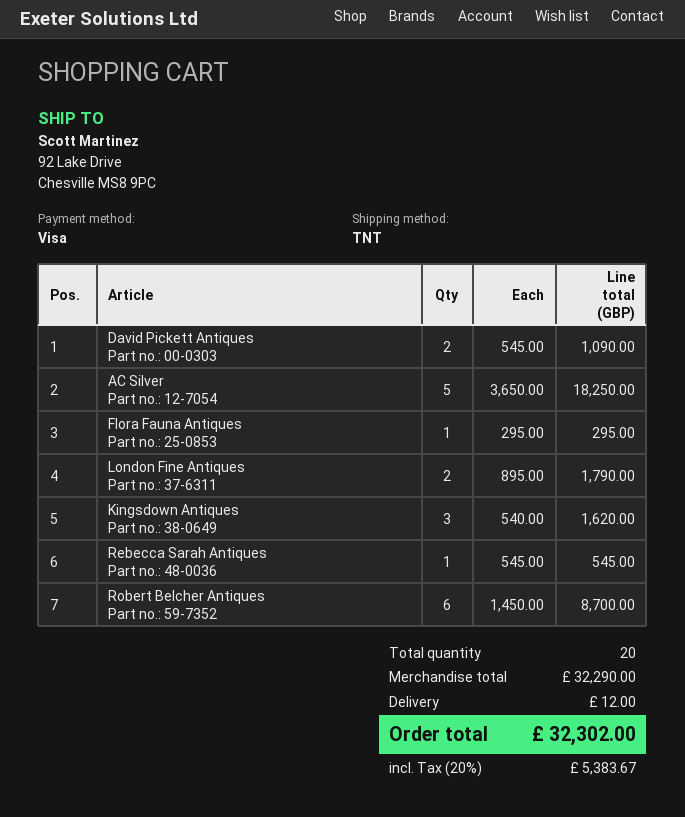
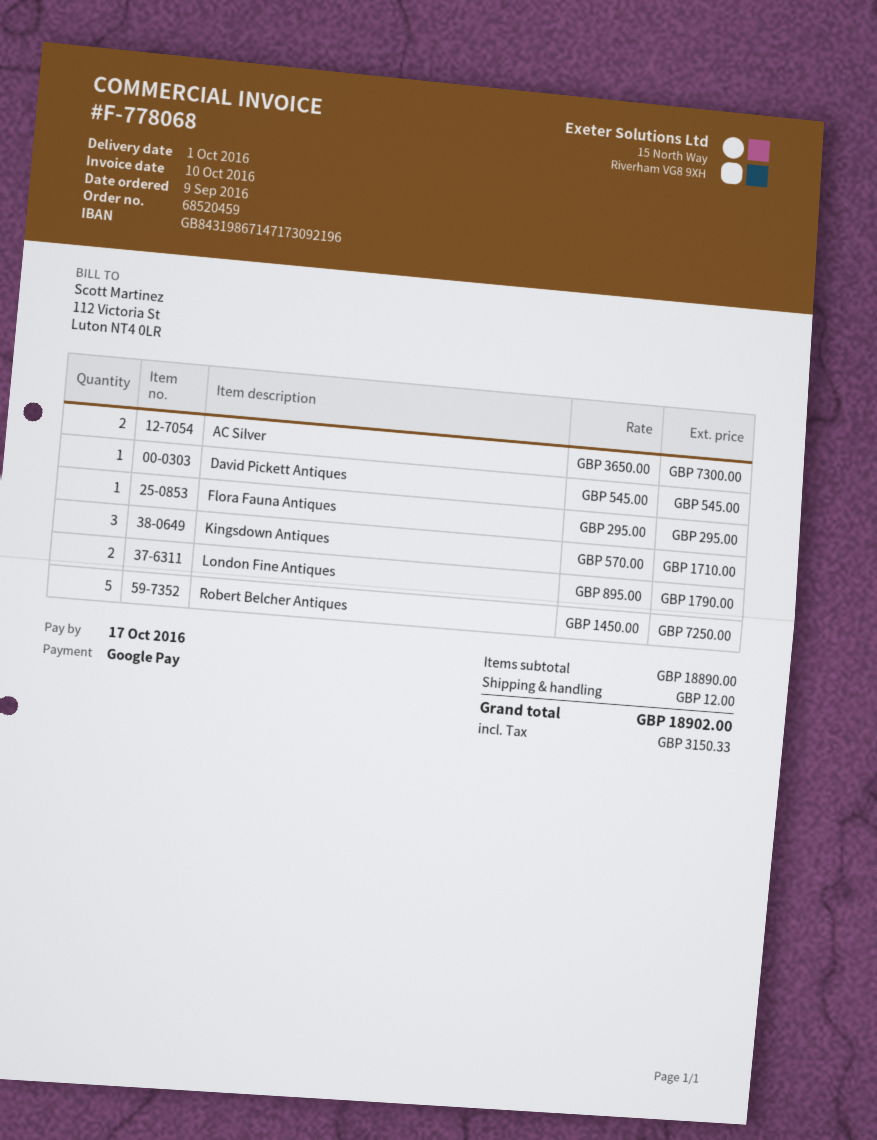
payment method: Visa -> Google Pay
David Pickett Antiques: 2 x 545.00 = 1090.00 -> 1 x 545.00 = 545.00
AC Silver: 5 x 3650.00 = 18250.00 -> 2 x 3650.00 = 7300.00
Kingsdown Antiques: 3 x 540.00 = 1620.00 -> 3 x 570.00 = 1710.00
Rebecca Sarah Antiques: 1 x 545.00 = 545.00 -> none
Robert Belcher Antiques: 6 x 1450.00 = 8700.00 -> 5 x 1450.00 = 7250.00
subtotal: 32290.00 -> 18890.00
tax: 5383.67 -> 3150.33
total: 32302.00 -> 18902.00

